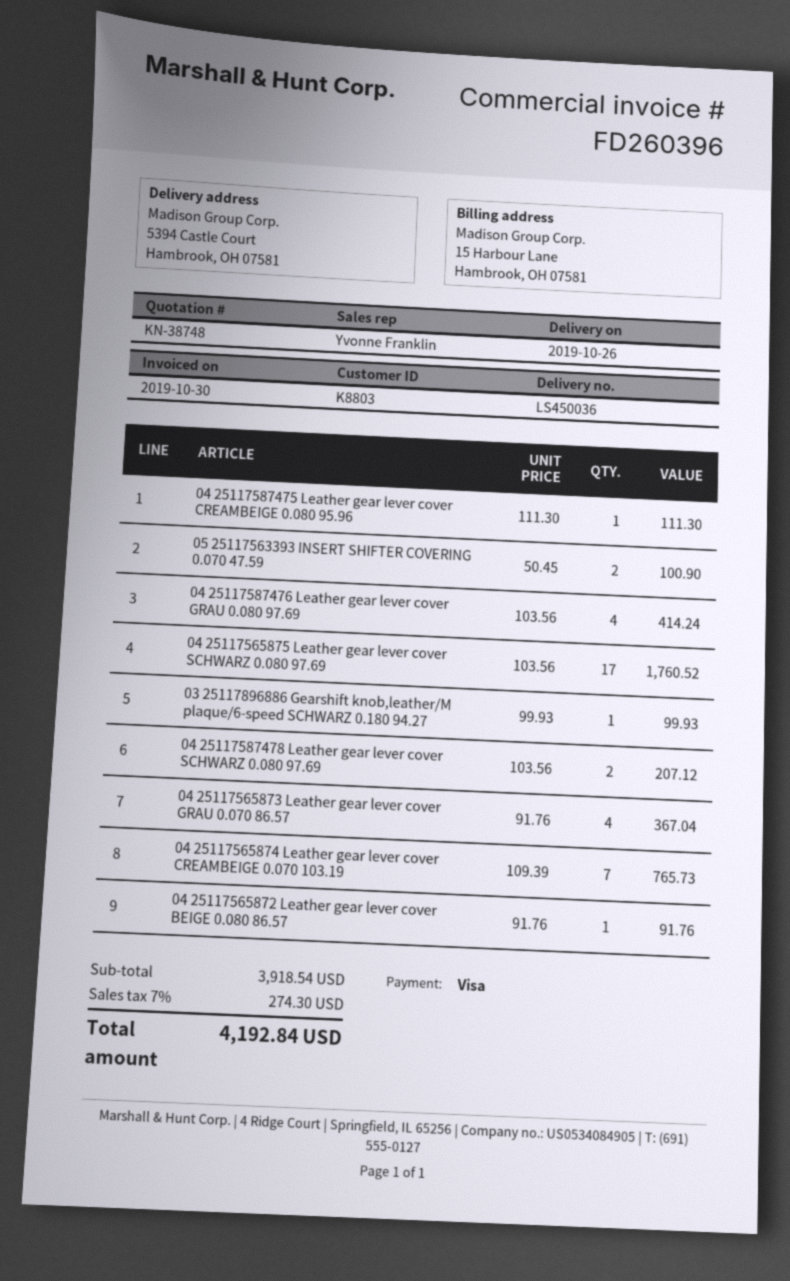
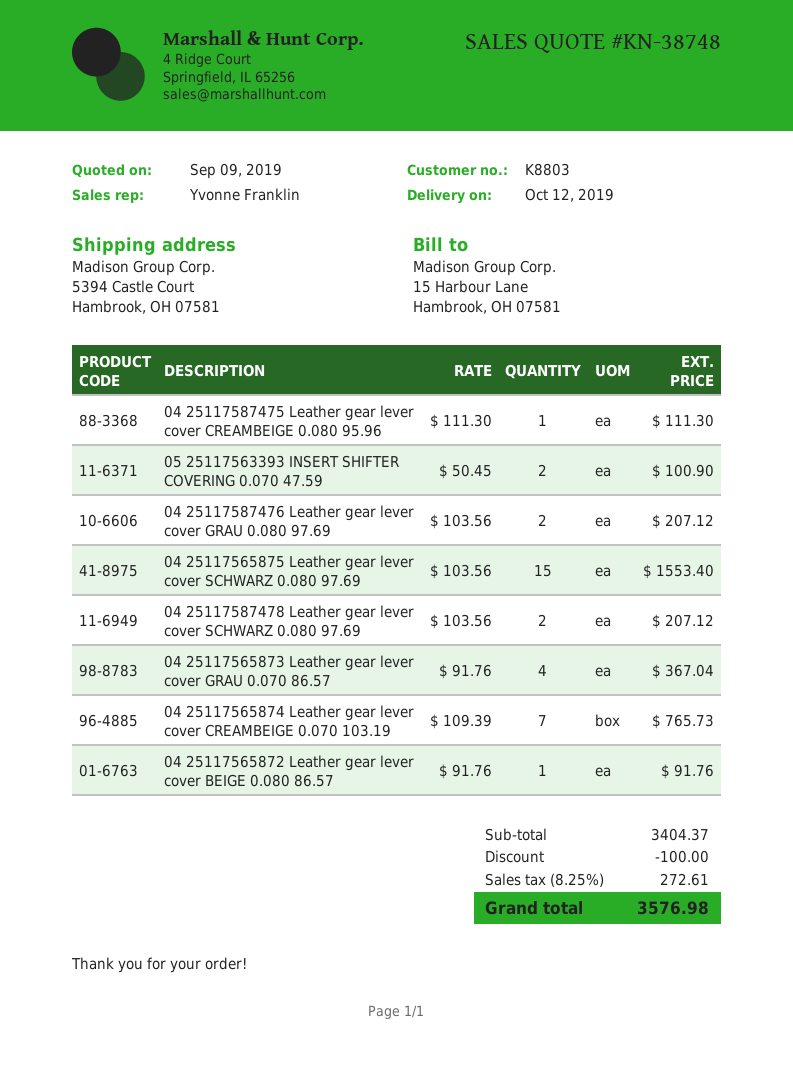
delivery date: 2019-10-26 -> 2019-10-12
04 25117587476 Leather gear lever cover GRAU 0.080 97.69: 4 x 103.56 = 414.24 -> 2 x 103.56 = 207.12
04 25117565875 Leather gear lever cover SCHWARZ 0.080 97.69: 17 x 103.56 = 1760.52 -> 15 x 103.56 = 1553.40
03 25117896886 Gearshift knob,leather/M plaque/6-speed SCHWARZ 0.180 94.27: 1 x 99.93 = 99.93 -> none
subtotal: 3918.54 -> 3404.37
discount: none -> 100.00
tax: 7% = 274.30 -> 8.25% = 272.61
total: 4192.84 -> 3576.98

